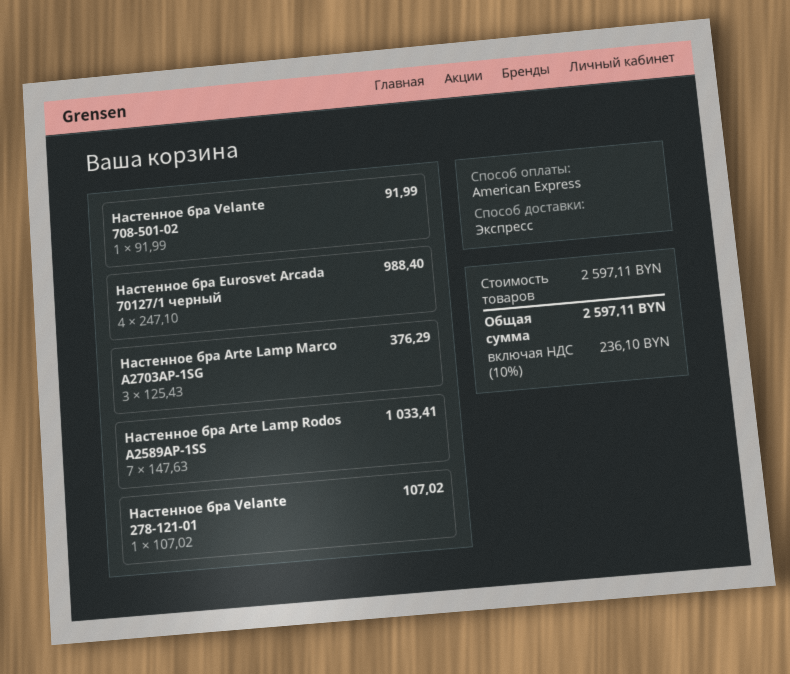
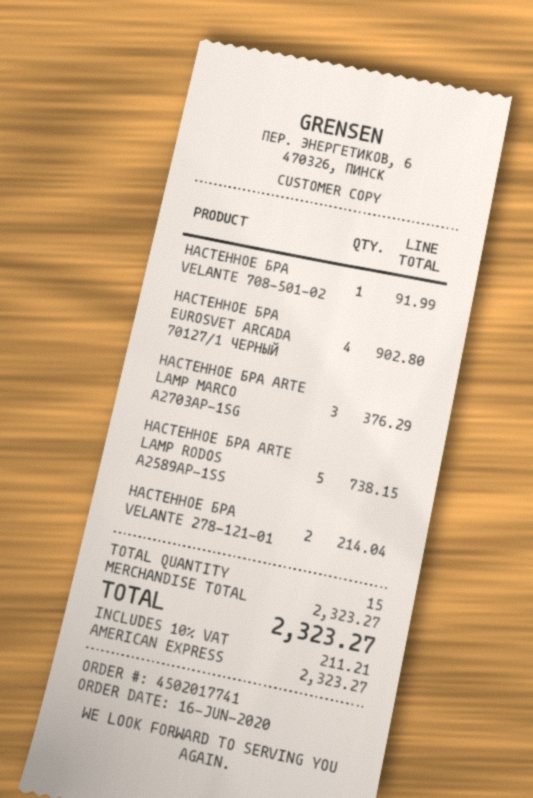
Настенное бра Eurosvet Arcada 70127/1 черный: 4 for 988.40 -> 4 for 902.80
Настенное бра Arte Lamp Rodos A2589AP-1SS: 7 for 1033.41 -> 5 for 738.15
Настенное бра Velante 278-121-01: 1 for 107.02 -> 2 for 214.04
subtotal: 2597.11 -> 2323.27
tax: 10% = 236.10 -> 10% = 211.21
total: 2597.11 -> 2323.27

